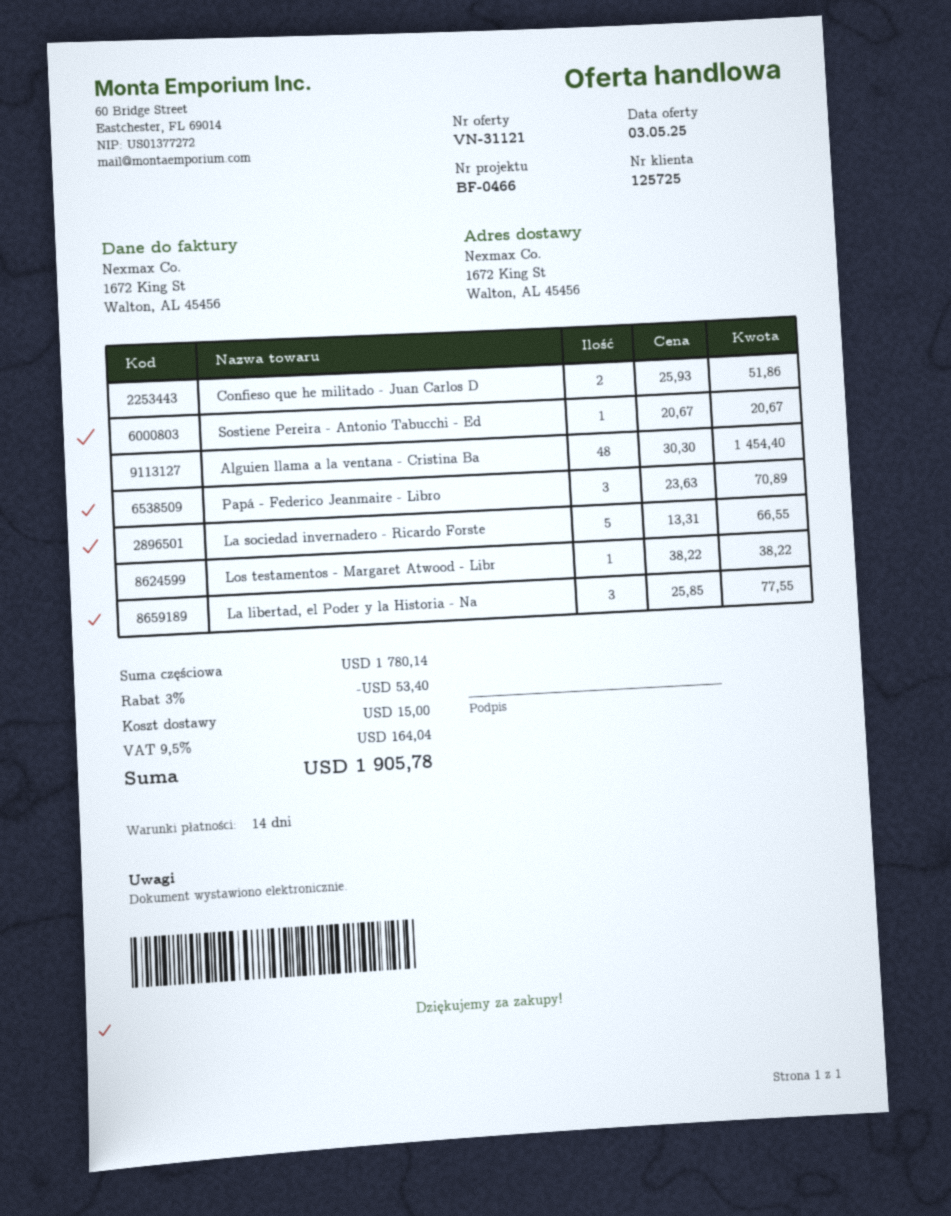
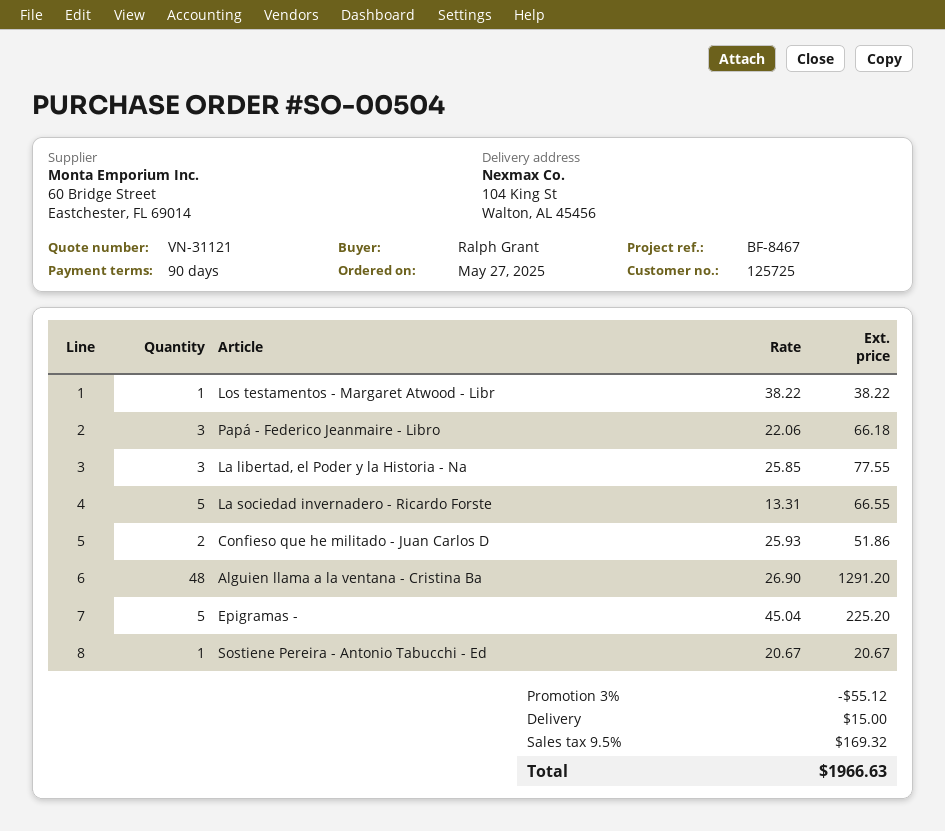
payment terms: 14 days -> 90 days
reference: BF-0466 -> BF-8467
ship to: 1672 King St, Walton, AL 45456 -> 104 King St, Walton, AL 45456
Alguien llama a la ventana - Cristina Ba: 48 x 30.30 = 1454.40 -> 48 x 26.90 = 1291.20
Papá - Federico Jeanmaire - Libro: 3 x 23.63 = 70.89 -> 3 x 22.06 = 66.18
Epigramas -: none -> 5 x 45.04 = 225.20
discount: 3% = 53.40 -> 3% = 55.12
tax: 9.5% = 164.04 -> 9.5% = 169.32
total: 1905.78 -> 1966.63

